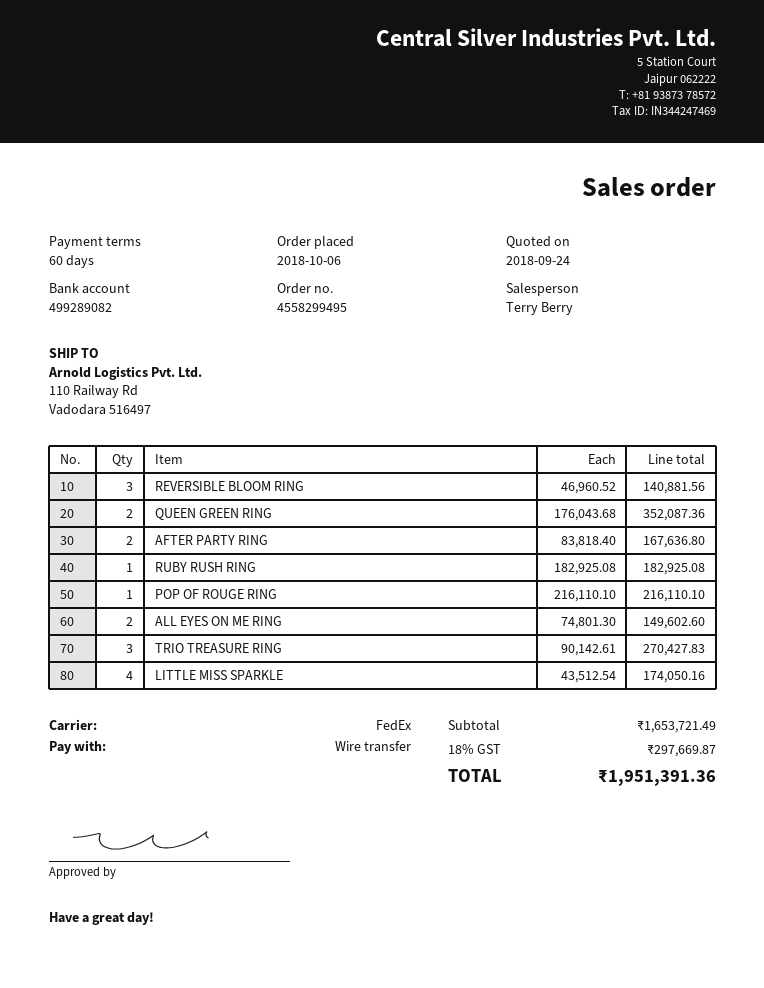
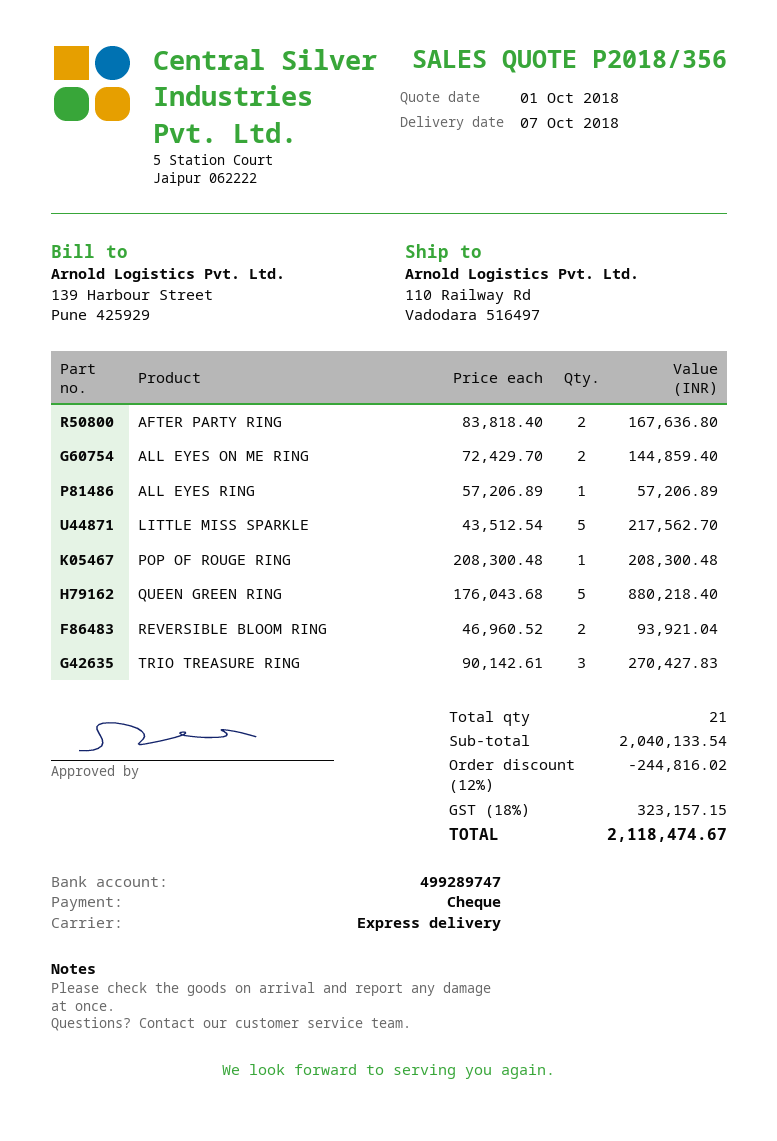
quote date: 2018-09-24 -> 2018-10-01
payment method: bank transfer -> cheque
bank account: 499289082 -> 499289747
shipping method: FedEx -> express
REVERSIBLE BLOOM RING: 3 x 46960.52 = 140881.56 -> 2 x 46960.52 = 93921.04
QUEEN GREEN RING: 2 x 176043.68 = 352087.36 -> 5 x 176043.68 = 880218.40
RUBY RUSH RING: 1 x 182925.08 = 182925.08 -> none
POP OF ROUGE RING: 1 x 216110.10 = 216110.10 -> 1 x 208300.48 = 208300.48
ALL EYES ON ME RING: 2 x 74801.30 = 149602.60 -> 2 x 72429.70 = 144859.40
LITTLE MISS SPARKLE: 4 x 43512.54 = 174050.16 -> 5 x 43512.54 = 217562.70
ALL EYES RING: none -> 1 x 57206.89 = 57206.89
subtotal: 1653721.49 -> 2040133.54
discount: none -> 12% = 244816.02
tax: 18% = 297669.87 -> 18% = 323157.15
total: 1951391.36 -> 2118474.67

